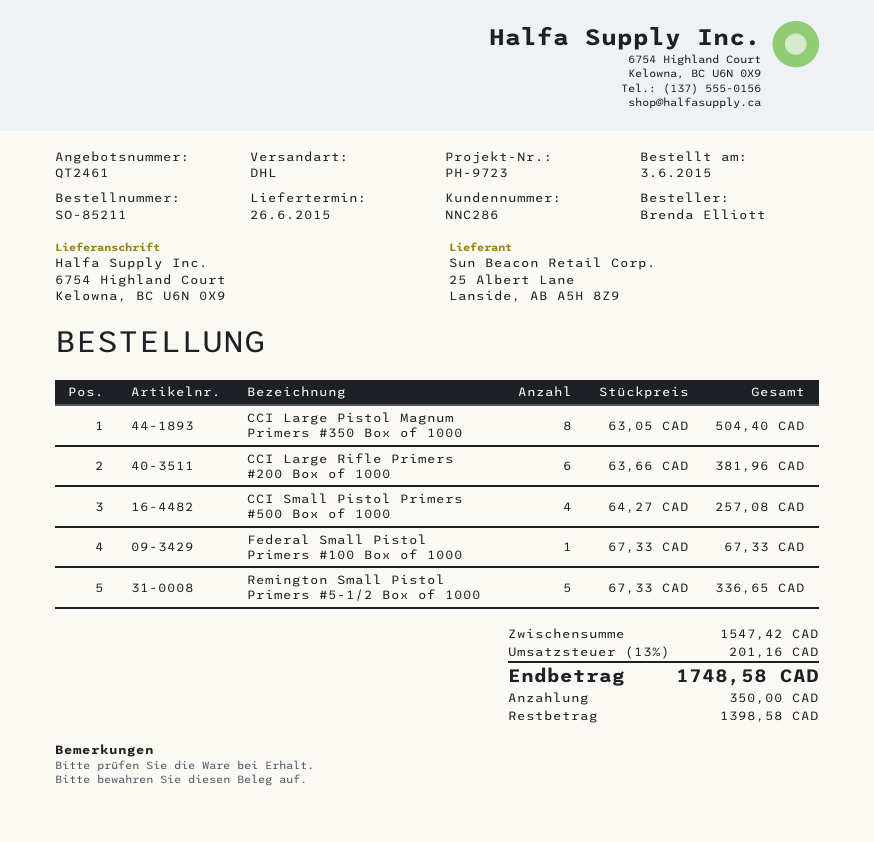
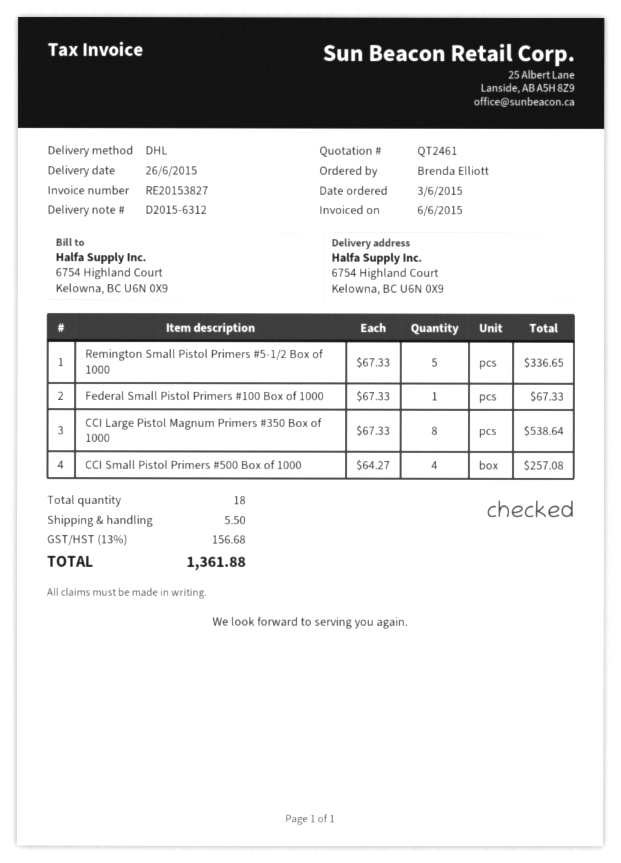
CCI Large Pistol Magnum Primers #350 Box of 1000: 8 x 63.05 = 504.40 -> 8 x 67.33 = 538.64
CCI Large Rifle Primers #200 Box of 1000: 6 x 63.66 = 381.96 -> none
shipping: none -> 5.50
tax: 13% = 201.16 -> 13% = 156.68
total: 1748.58 -> 1361.88

